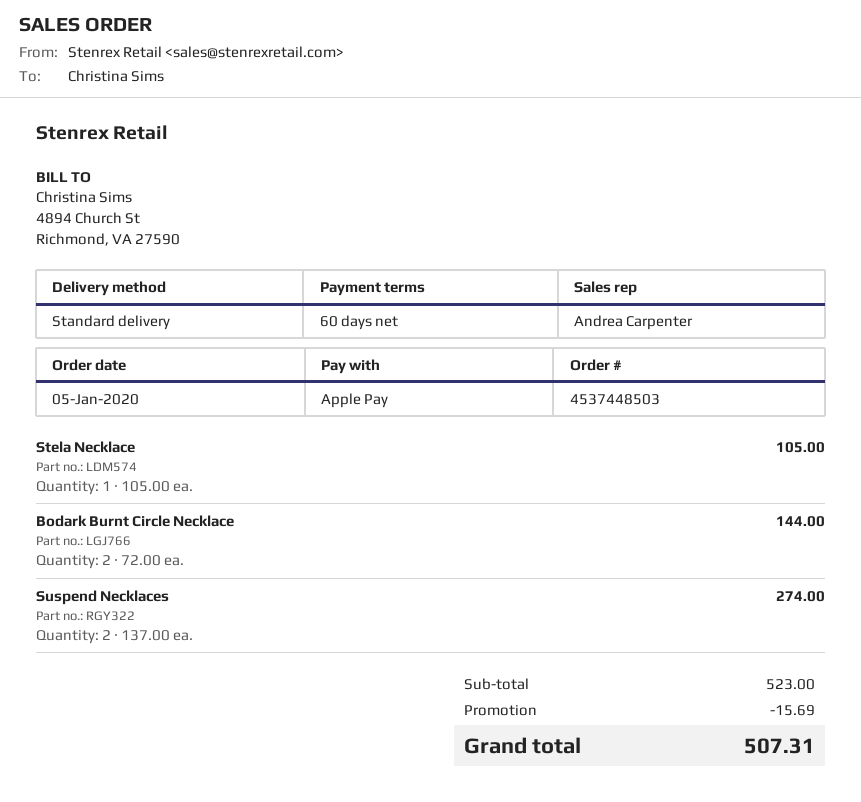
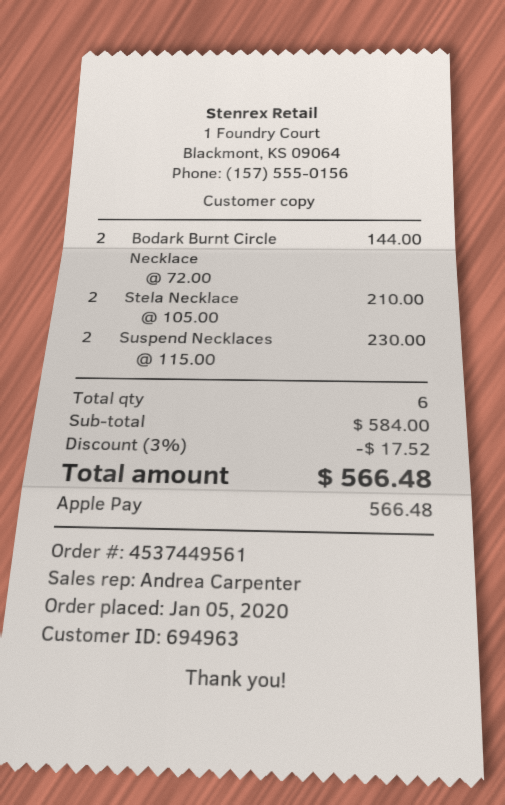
order number: 4537448503 -> 4537449561
Stela Necklace: 1 x 105.00 = 105.00 -> 2 x 105.00 = 210.00
Suspend Necklaces: 2 x 137.00 = 274.00 -> 2 x 115.00 = 230.00
subtotal: 523.00 -> 584.00
discount: 15.69 -> 17.52
total: 507.31 -> 566.48

